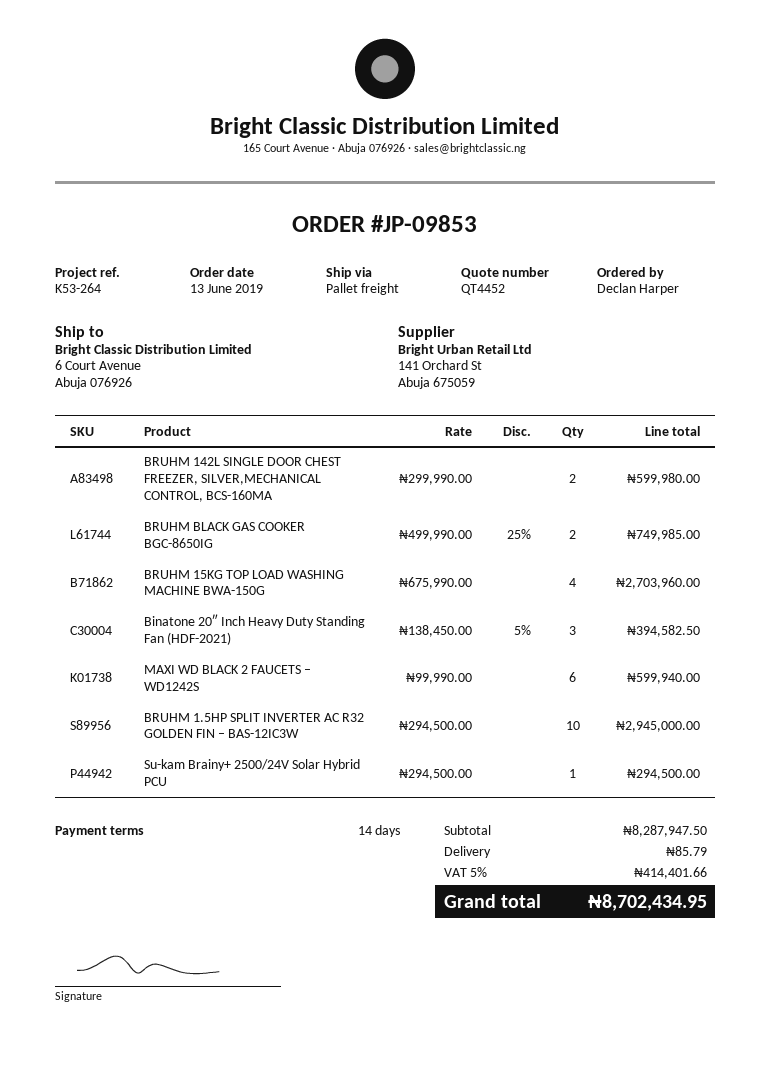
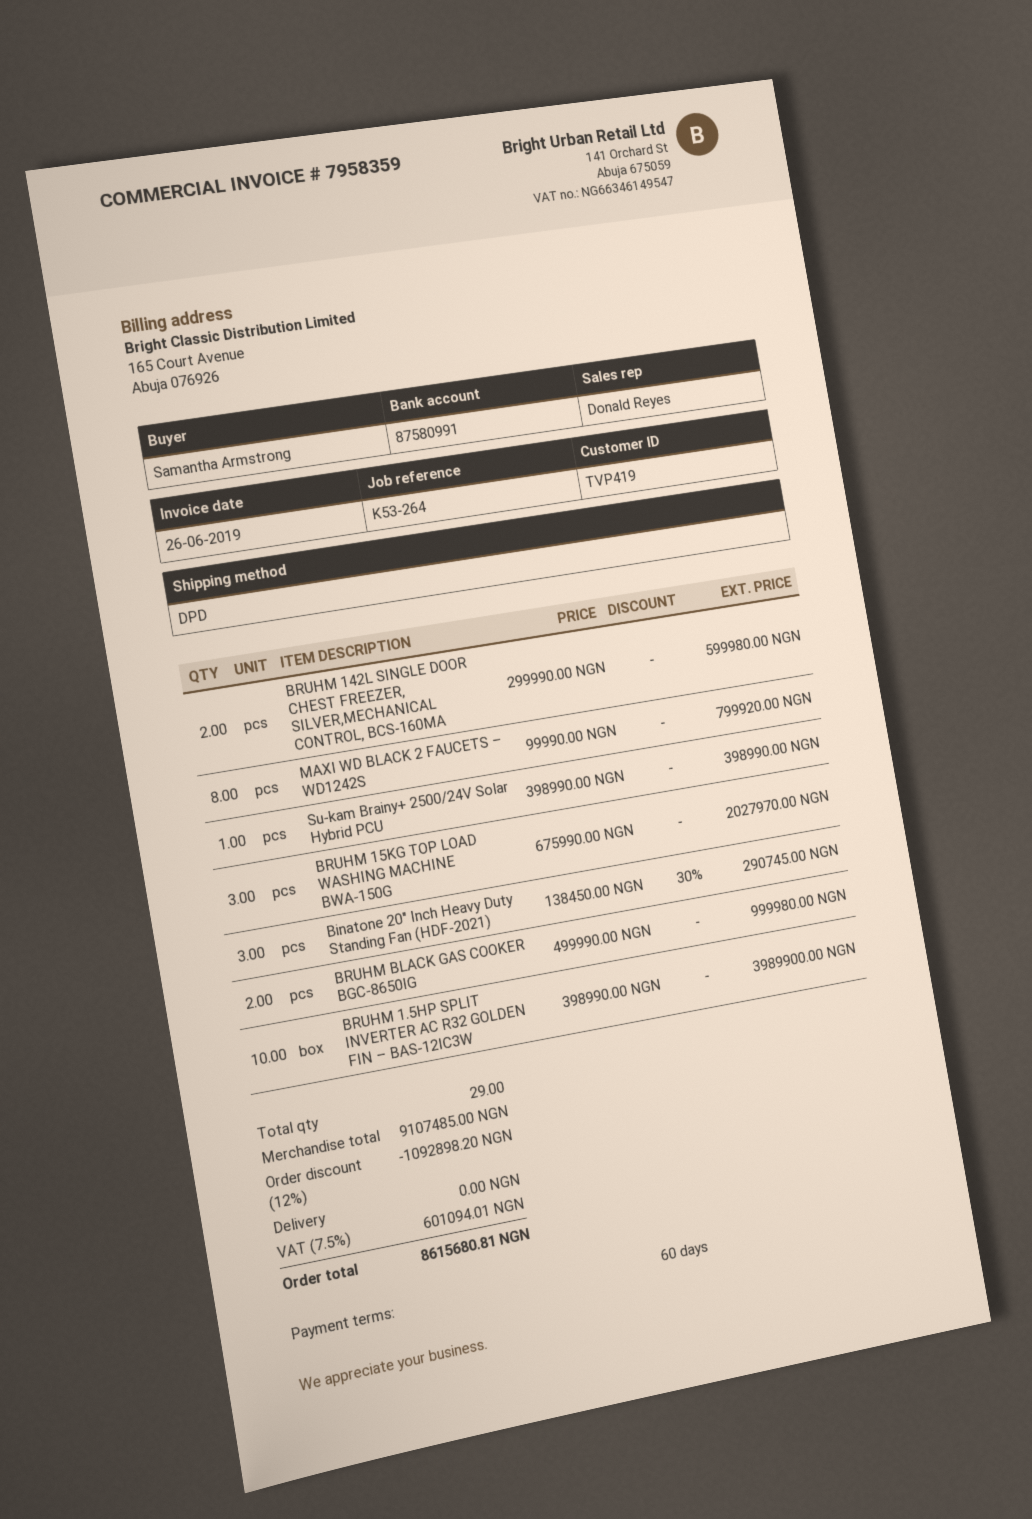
payment terms: 14 days -> 60 days
ordered by: Declan Harper -> Samantha Armstrong
shipping method: pallet freight -> DPD
BRUHM BLACK GAS COOKER BGC-8650IG: 2 x 499990.00 - 25% = 749985.00 -> 2 x 499990.00 = 999980.00
BRUHM 15KG TOP LOAD WASHING MACHINE BWA-150G: 4 x 675990.00 = 2703960.00 -> 3 x 675990.00 = 2027970.00
Binatone 20″ Inch Heavy Duty Standing Fan (HDF-2021): 3 x 138450.00 - 5% = 394582.50 -> 3 x 138450.00 - 30% = 290745.00
MAXI WD BLACK 2 FAUCETS – WD1242S: 6 x 99990.00 = 599940.00 -> 8 x 99990.00 = 799920.00
BRUHM 1.5HP SPLIT INVERTER AC R32 GOLDEN FIN – BAS-12IC3W: 10 x 294500.00 = 2945000.00 -> 10 x 398990.00 = 3989900.00
Su-kam Brainy+ 2500/24V Solar Hybrid PCU: 1 x 294500.00 = 294500.00 -> 1 x 398990.00 = 398990.00
subtotal: 8287947.50 -> 9107485.00
discount: none -> 12% = 1092898.20
shipping: 85.79 -> 0.00
tax: 5% = 414401.66 -> 7.5% = 601094.01
total: 8702434.95 -> 8615680.81

